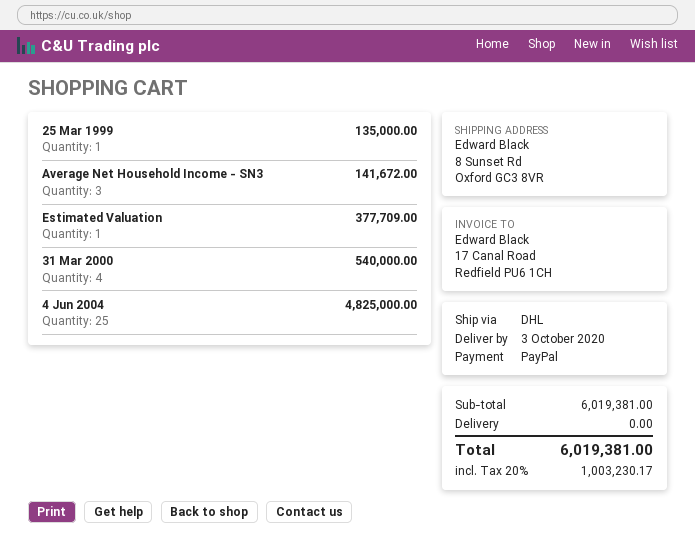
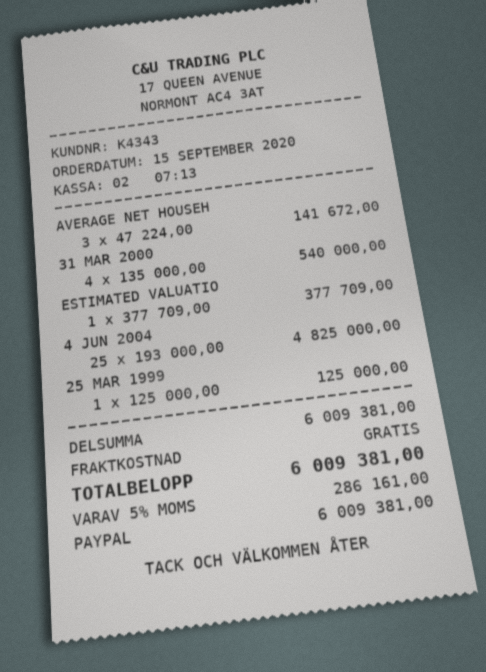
25 Mar 1999: 1 for 135000.00 -> 1 for 125000.00
subtotal: 6019381.00 -> 6009381.00
tax: 20% = 1003230.17 -> 5% = 286161.00
total: 6019381.00 -> 6009381.00

